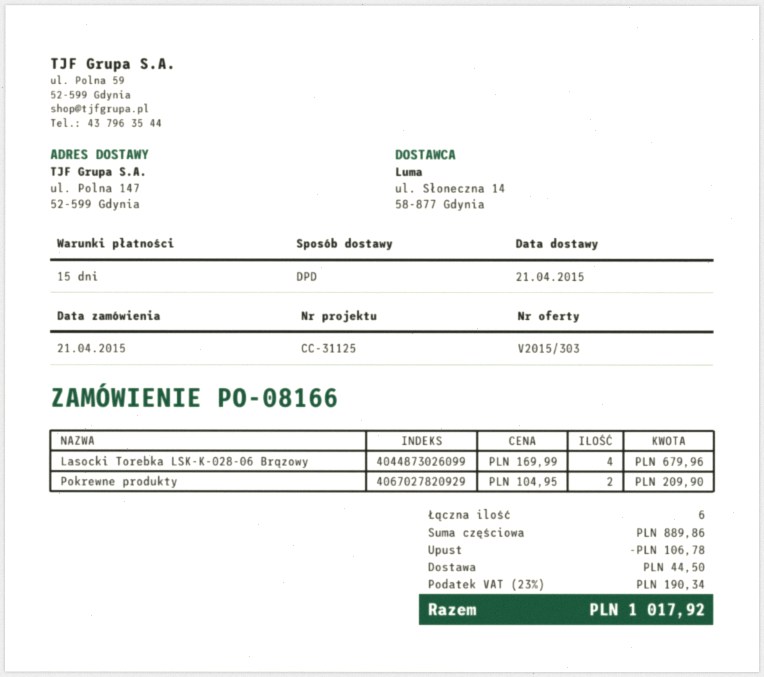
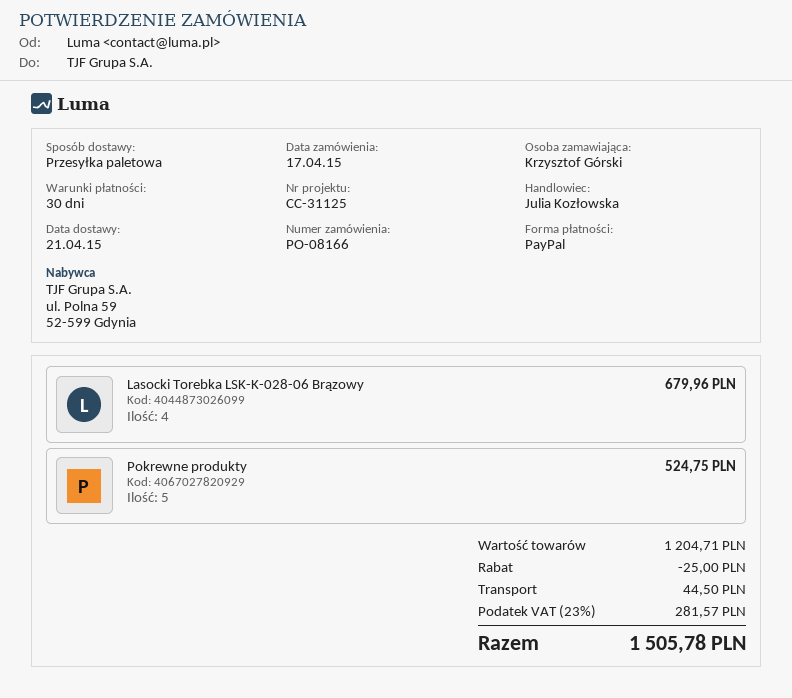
order date: 2015-04-21 -> 2015-04-17
payment terms: 15 days -> 30 days
shipping method: DPD -> pallet freight
Pokrewne produkty: 2 for 209.90 -> 5 for 524.75
subtotal: 889.86 -> 1204.71
discount: 106.78 -> 25.00
tax: 23% = 190.34 -> 23% = 281.57
total: 1017.92 -> 1505.78

